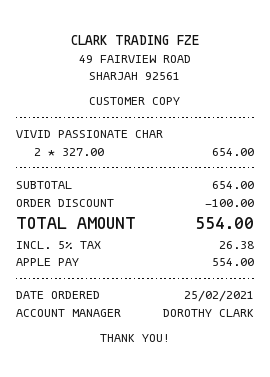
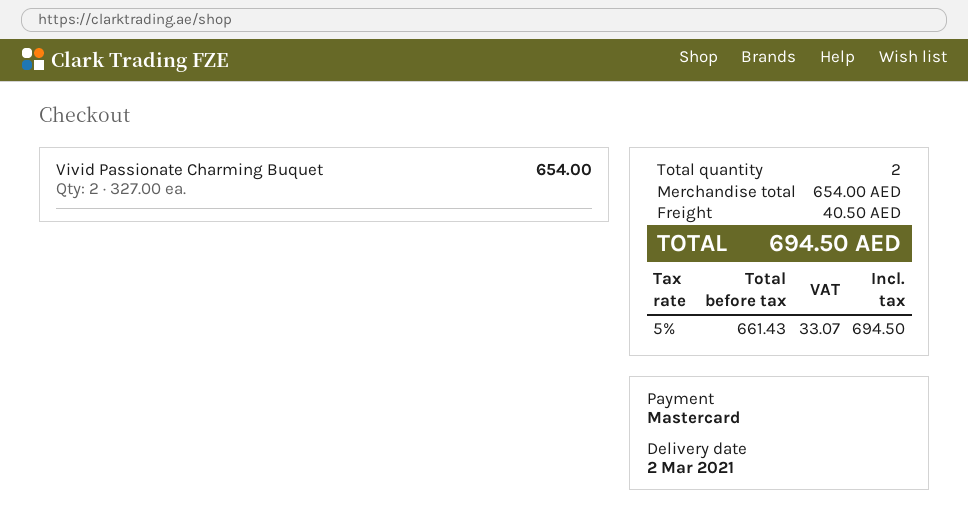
payment method: Apple Pay -> Mastercard
discount: 100.00 -> none
shipping: none -> 40.50
tax: 5% = 26.38 -> 5% = 33.07
total: 554.00 -> 694.50

